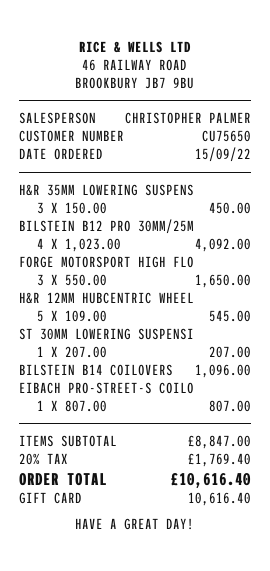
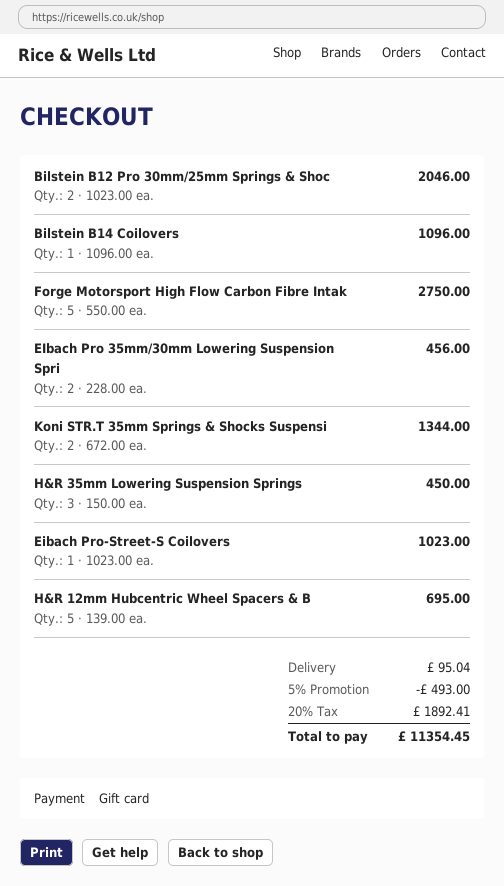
BILSTEIN B12 PRO 30MM/25M: 4 x 1023.00 = 4092.00 -> 2 x 1023.00 = 2046.00
FORGE MOTORSPORT HIGH FLO: 3 x 550.00 = 1650.00 -> 5 x 550.00 = 2750.00
H&R 12MM HUBCENTRIC WHEEL: 5 x 109.00 = 545.00 -> 5 x 139.00 = 695.00
ST 30MM LOWERING SUSPENSI: 1 x 207.00 = 207.00 -> none
EIBACH PRO-STREET-S COILO: 1 x 807.00 = 807.00 -> 1 x 1023.00 = 1023.00
EIbach Pro 35mm/30mm Lowering Suspension Spri: none -> 2 x 228.00 = 456.00
Koni STR.T 35mm Springs & Shocks Suspensi: none -> 2 x 672.00 = 1344.00
discount: none -> 5% = 493.00
shipping: none -> 95.04
tax: 20% = 1769.40 -> 20% = 1892.41
total: 10616.40 -> 11354.45

